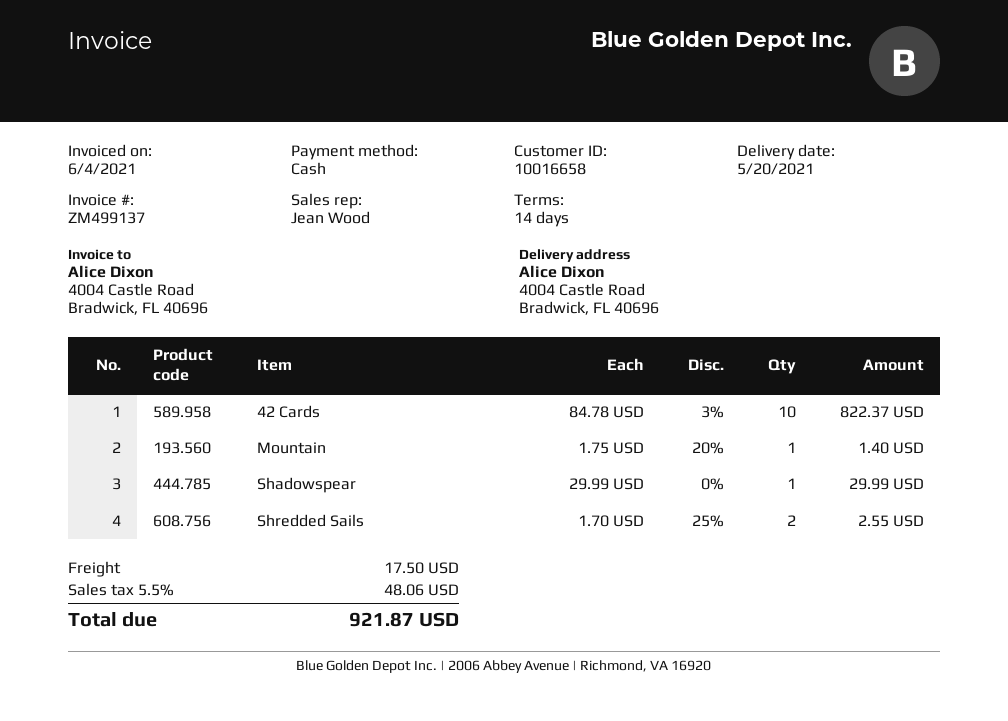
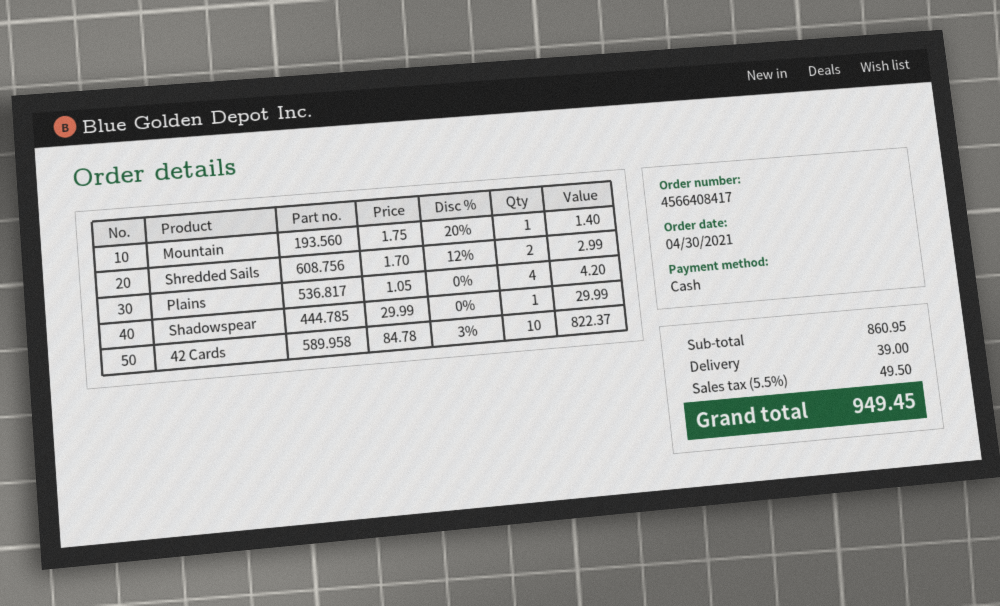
Shredded Sails: 2 x 1.70 - 25% = 2.55 -> 2 x 1.70 - 12% = 2.99
Plains: none -> 4 x 1.05 = 4.20
shipping: 17.50 -> 39.00
tax: 5.5% = 48.06 -> 5.5% = 49.50
total: 921.87 -> 949.45

